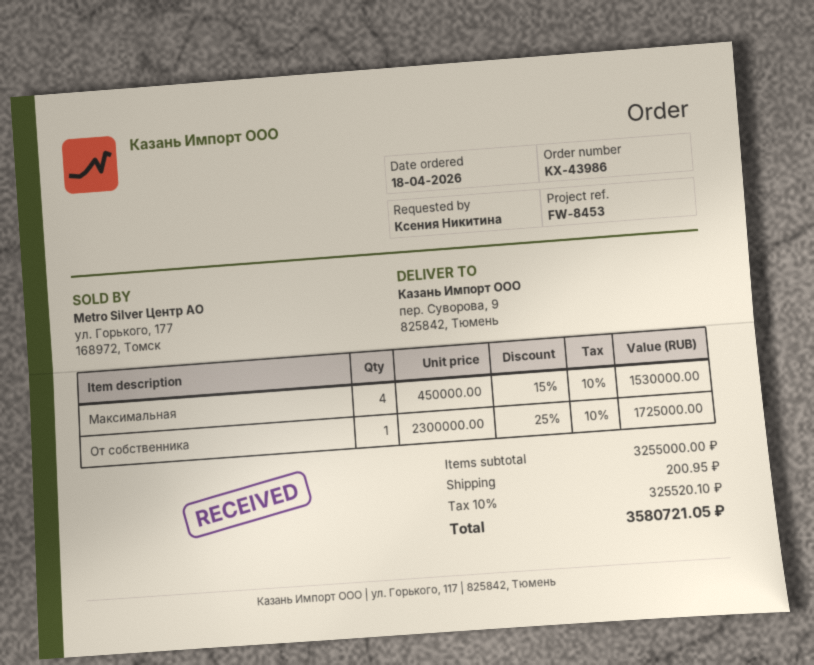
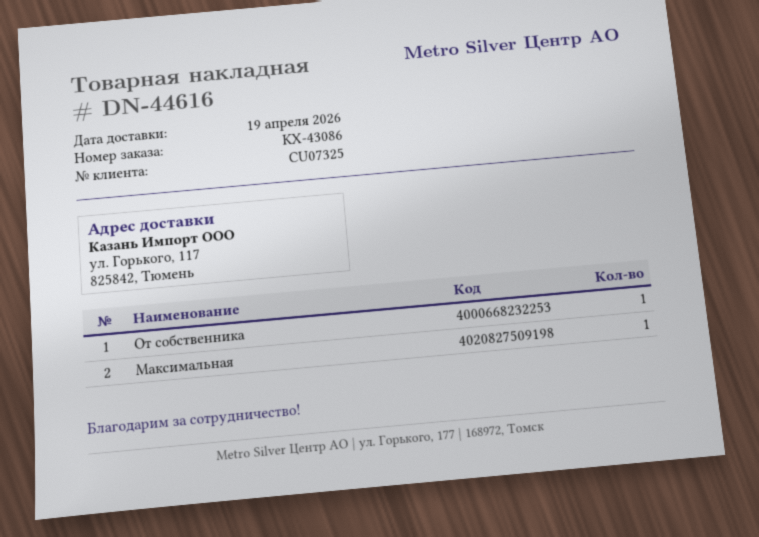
order number: KX-43986 -> KX-43086
ship to: пер. Суворова, 9, 825842, Тюмень -> ул. Горького, 117, 825842, Тюмень
Максимальная: 4 -> 1

